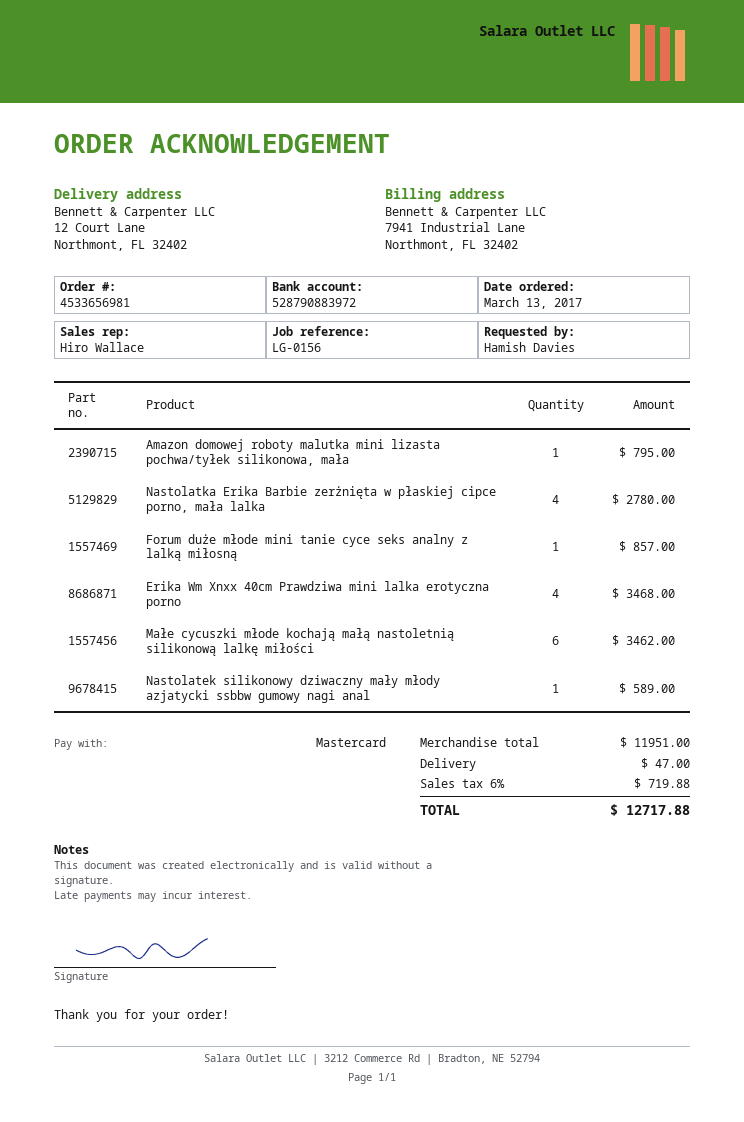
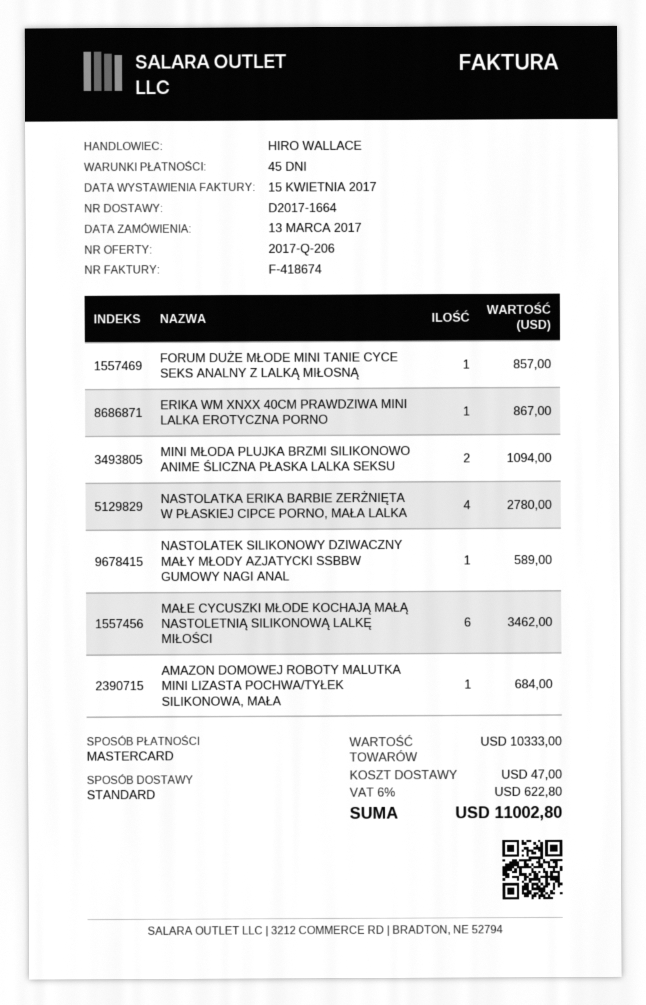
Amazon domowej roboty malutka mini lizasta pochwa/tyłek silikonowa, mała: 1 for 795.00 -> 1 for 684.00
Erika Wm Xnxx 40cm Prawdziwa mini lalka erotyczna porno: 4 for 3468.00 -> 1 for 867.00
MINI MŁODA PLUJKA BRZMI SILIKONOWO ANIME ŚLICZNA PŁASKA LALKA SEKSU: none -> 2 for 1094.00
subtotal: 11951.00 -> 10333.00
tax: 6% = 719.88 -> 6% = 622.80
total: 12717.88 -> 11002.80

